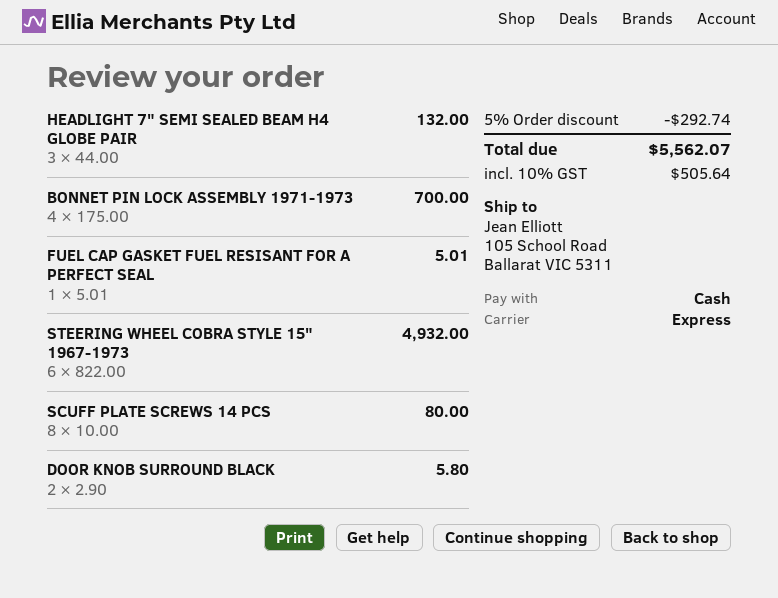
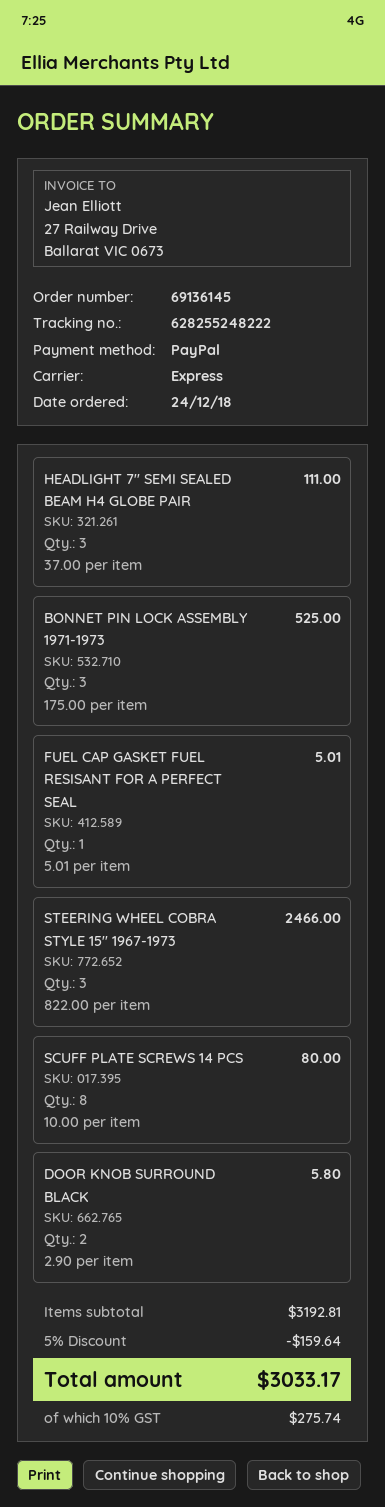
payment method: cash -> PayPal
HEADLIGHT 7" SEMI SEALED BEAM H4 GLOBE PAIR: 3 x 44.00 = 132.00 -> 3 x 37.00 = 111.00
BONNET PIN LOCK ASSEMBLY 1971-1973: 4 x 175.00 = 700.00 -> 3 x 175.00 = 525.00
STEERING WHEEL COBRA STYLE 15" 1967-1973: 6 x 822.00 = 4932.00 -> 3 x 822.00 = 2466.00
discount: 5% = 292.74 -> 5% = 159.64
tax: 10% = 505.64 -> 10% = 275.74
total: 5562.07 -> 3033.17

